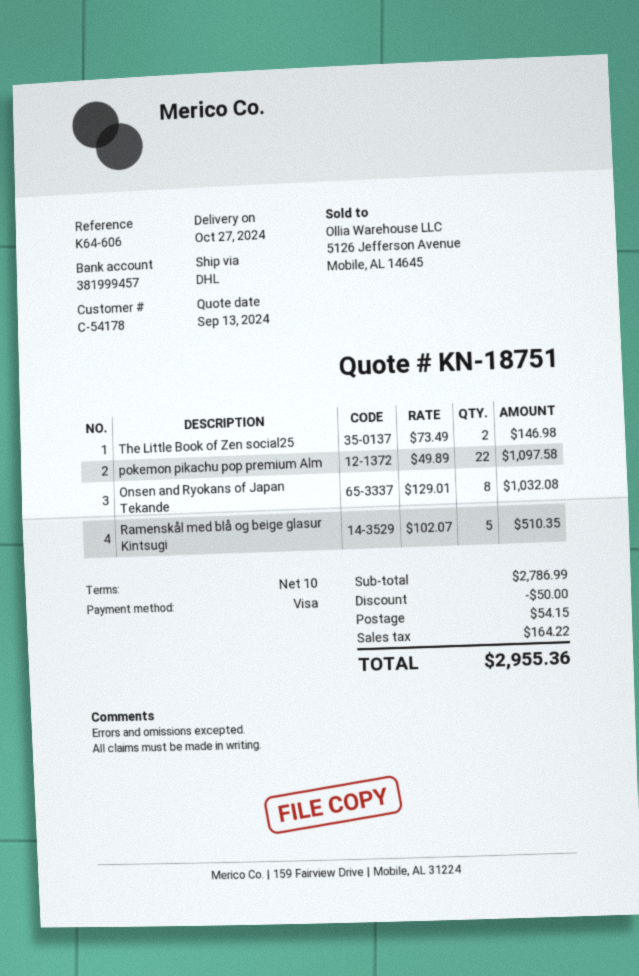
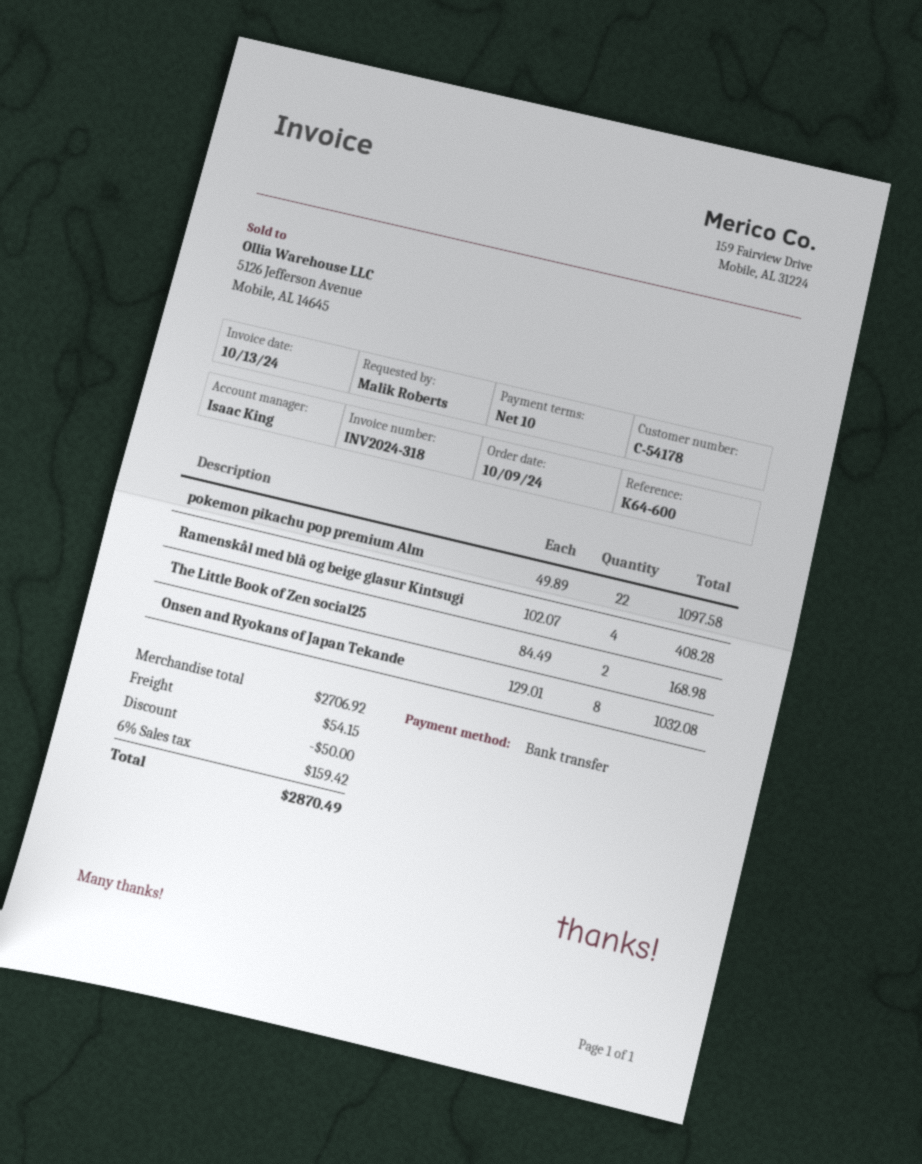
reference: K64-606 -> K64-600
payment method: Visa -> bank transfer
The Little Book of Zen social25: 2 x 73.49 = 146.98 -> 2 x 84.49 = 168.98
Ramenskål med blå og beige glasur Kintsugi: 5 x 102.07 = 510.35 -> 4 x 102.07 = 408.28
subtotal: 2786.99 -> 2706.92
tax: 164.22 -> 159.42
total: 2955.36 -> 2870.49

